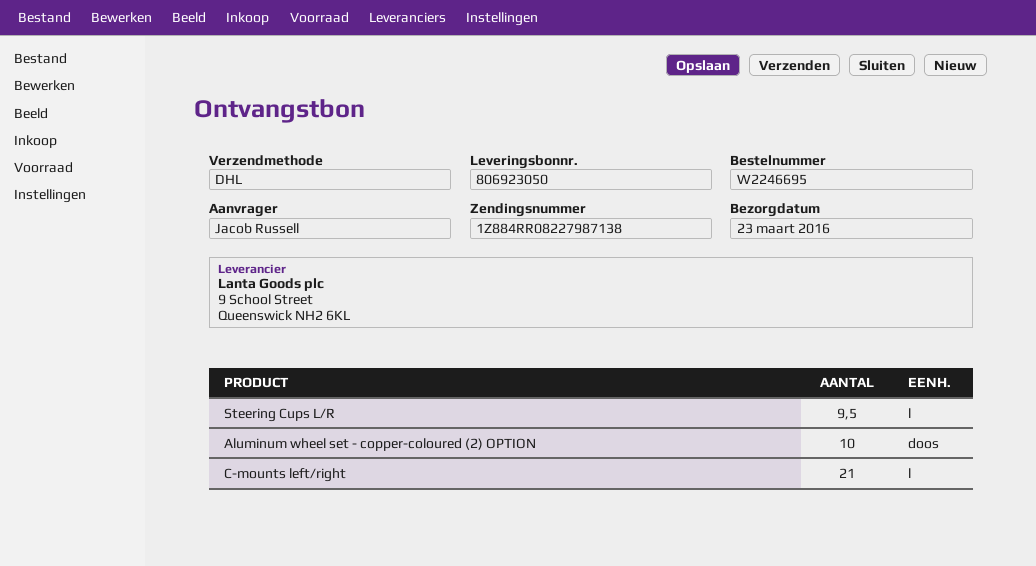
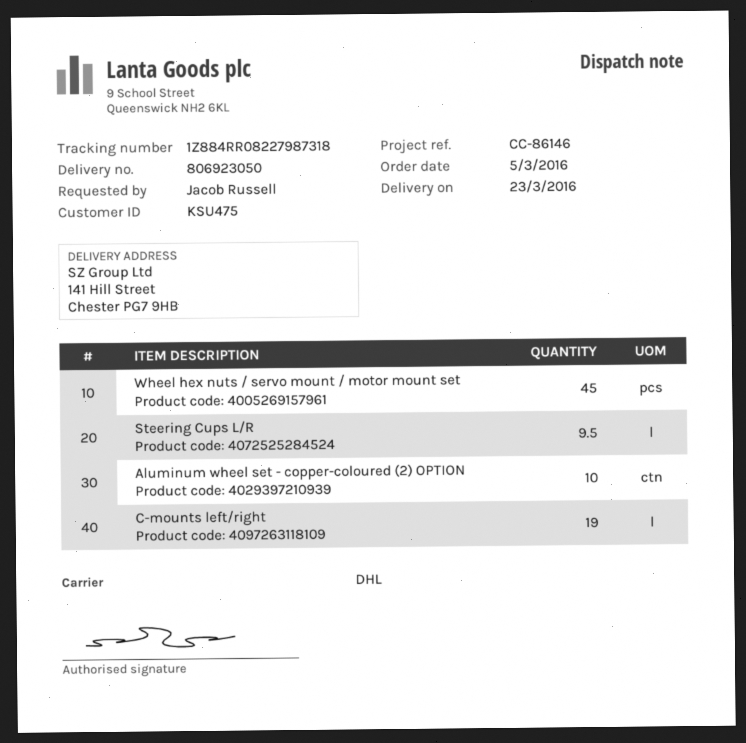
tracking number: 1Z884RR08227987138 -> 1Z884RR08227987318
C-mounts left/right: 21 -> 19
Wheel hex nuts / servo mount / motor mount set: none -> 45

